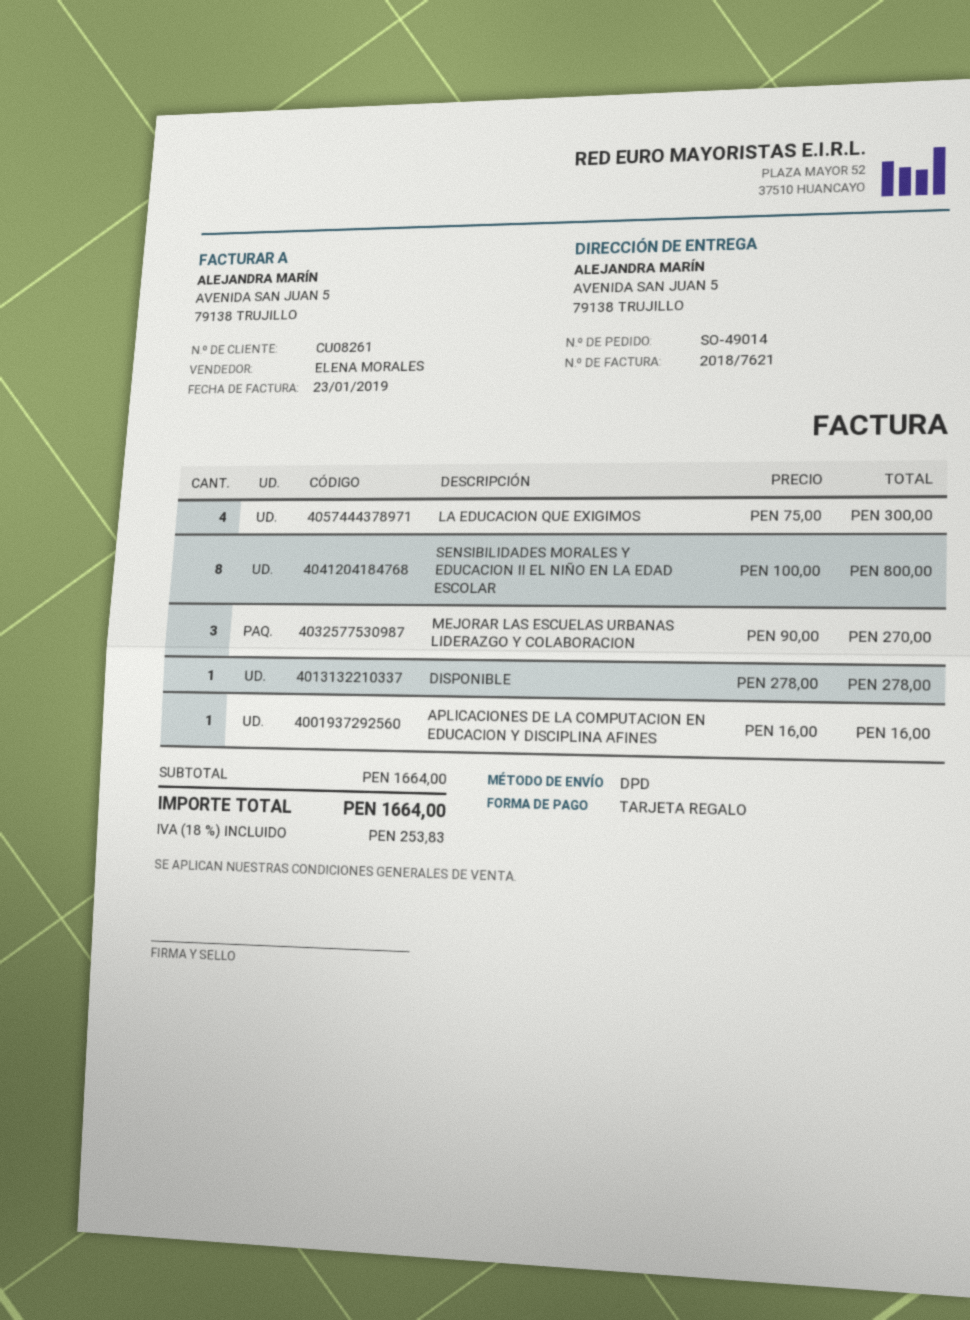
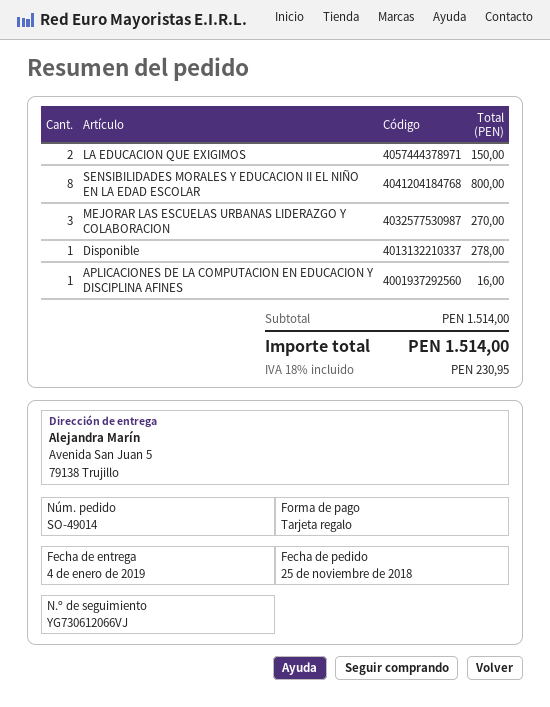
LA EDUCACION QUE EXIGIMOS: 4 for 300.00 -> 2 for 150.00
subtotal: 1664.00 -> 1514.00
tax: 18% = 253.83 -> 18% = 230.95
total: 1664.00 -> 1514.00

